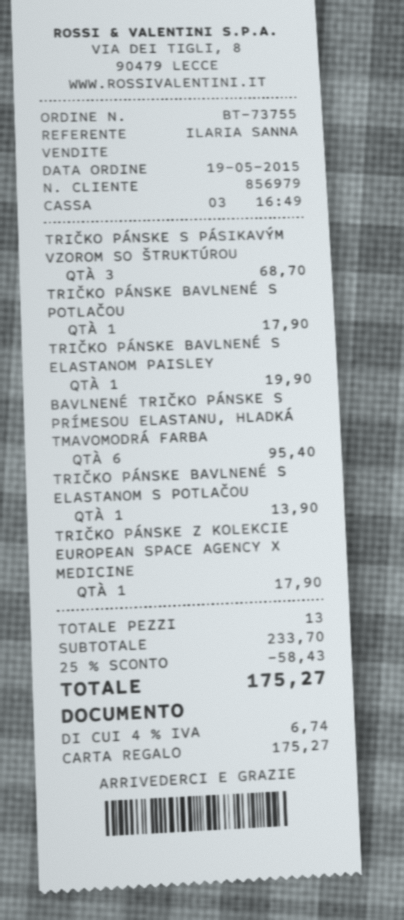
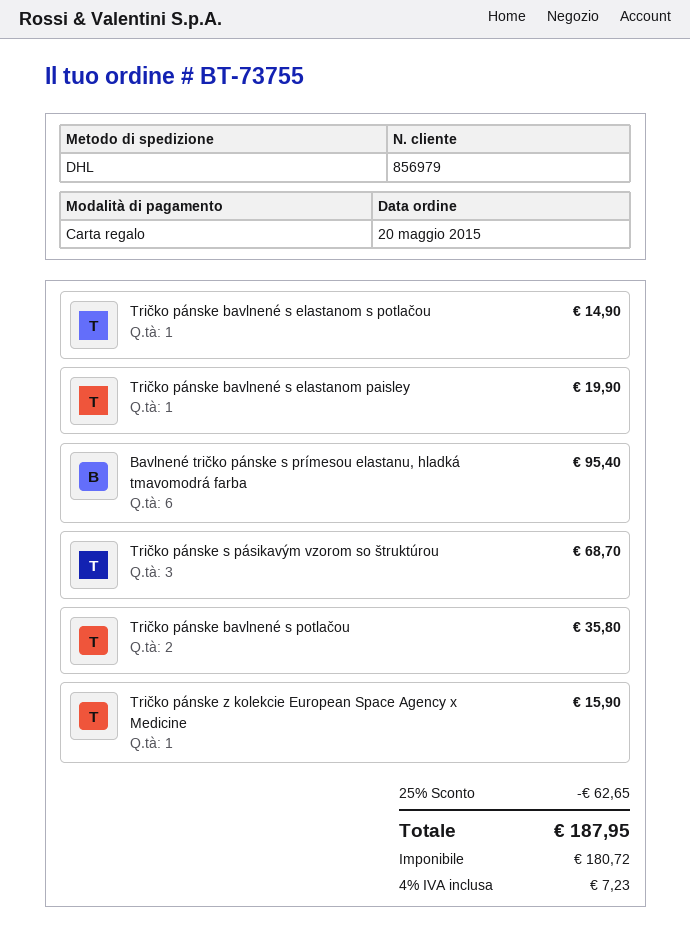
order date: 2015-05-19 -> 2015-05-20
TRIČKO PÁNSKE BAVLNENÉ S POTLAČOU: 1 for 17.90 -> 2 for 35.80
TRIČKO PÁNSKE BAVLNENÉ S ELASTANOM S POTLAČOU: 1 for 13.90 -> 1 for 14.90
TRIČKO PÁNSKE Z KOLEKCIE EUROPEAN SPACE AGENCY X MEDICINE: 1 for 17.90 -> 1 for 15.90
discount: 25% = 58.43 -> 25% = 62.65
tax: 4% = 6.74 -> 4% = 7.23
total: 175.27 -> 187.95

